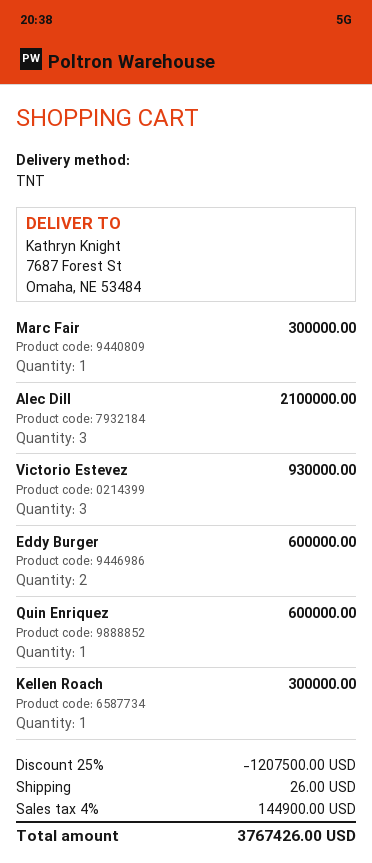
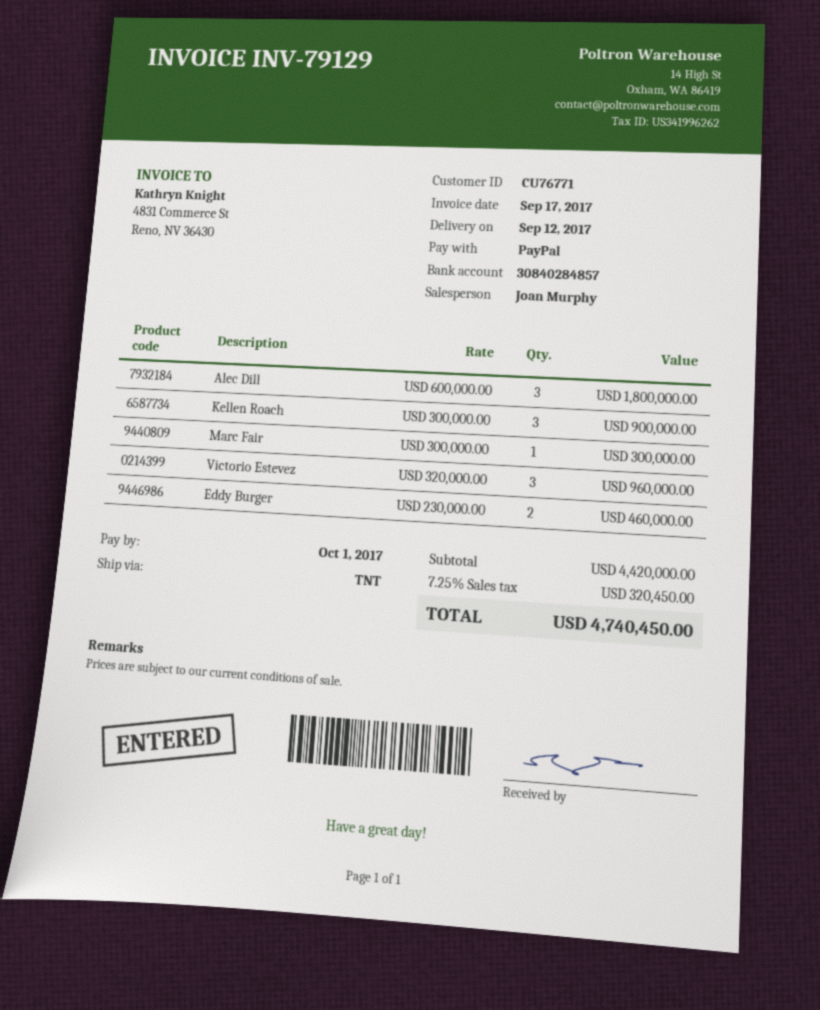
Alec Dill: 3 for 2100000.00 -> 3 for 1800000.00
Victorio Estevez: 3 for 930000.00 -> 3 for 960000.00
Eddy Burger: 2 for 600000.00 -> 2 for 460000.00
Quin Enriquez: 1 for 600000.00 -> none
Kellen Roach: 1 for 300000.00 -> 3 for 900000.00
discount: 25% = 1207500.00 -> none
shipping: 26.00 -> none
tax: 4% = 144900.00 -> 7.25% = 320450.00
total: 3767426.00 -> 4740450.00

